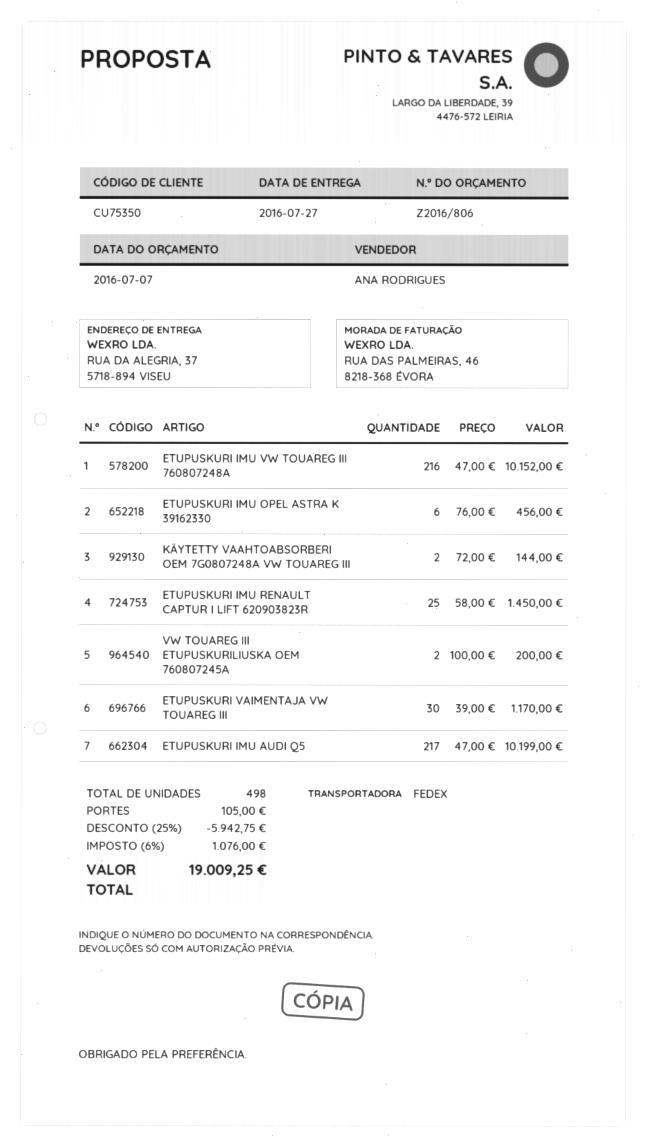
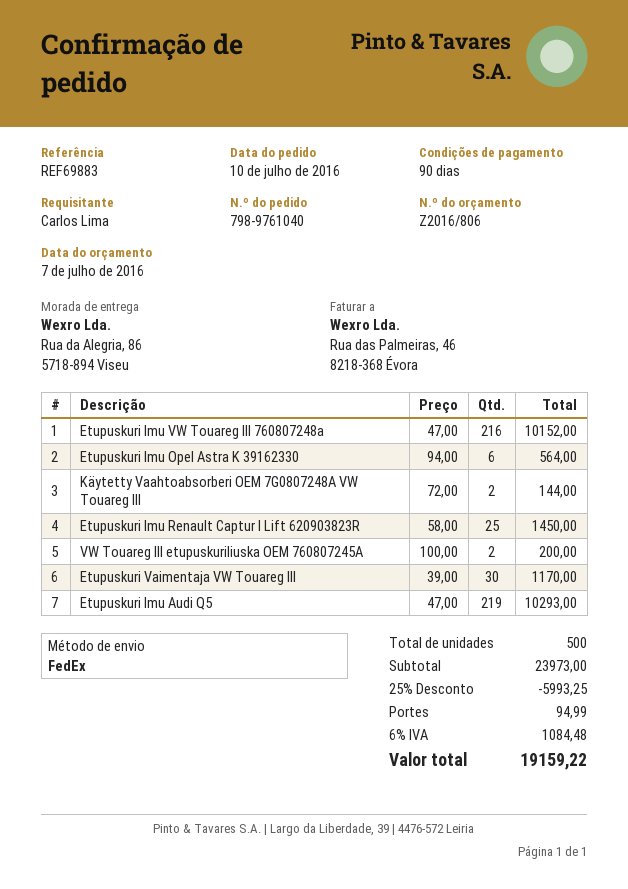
ship to: RUA DA ALEGRIA, 37, 5718-894 VISEU -> Rua da Alegria, 86, 5718-894 Viseu
ETUPUSKURI IMU OPEL ASTRA K 39162330: 6 x 76.00 = 456.00 -> 6 x 94.00 = 564.00
ETUPUSKURI IMU AUDI Q5: 217 x 47.00 = 10199.00 -> 219 x 47.00 = 10293.00
total quantity: 498 -> 500
discount: 25% = 5942.75 -> 25% = 5993.25
shipping: 105.00 -> 94.99
tax: 6% = 1076.00 -> 6% = 1084.48
total: 19009.25 -> 19159.22

